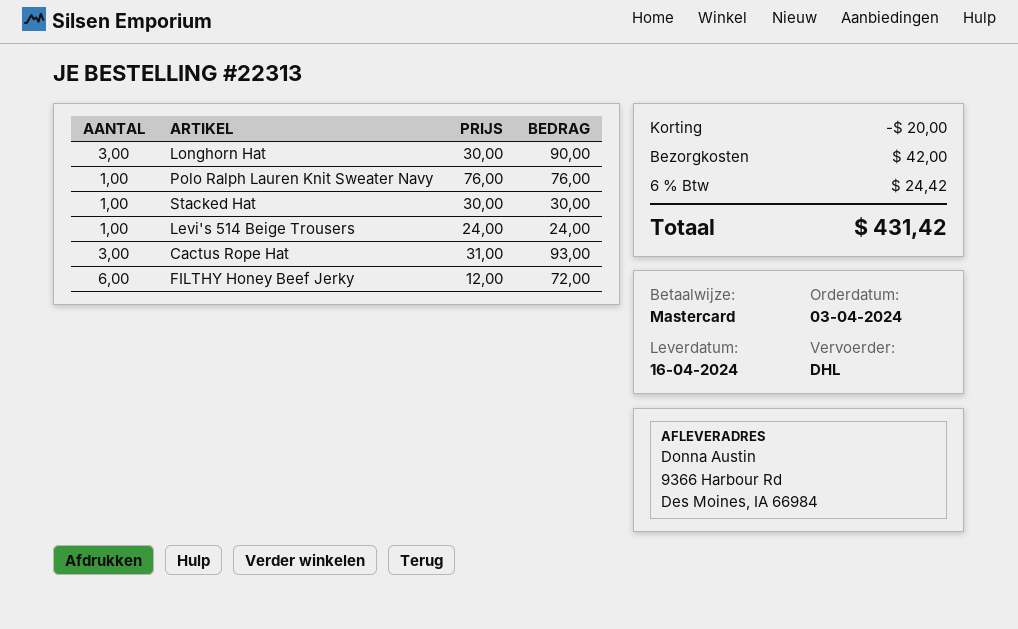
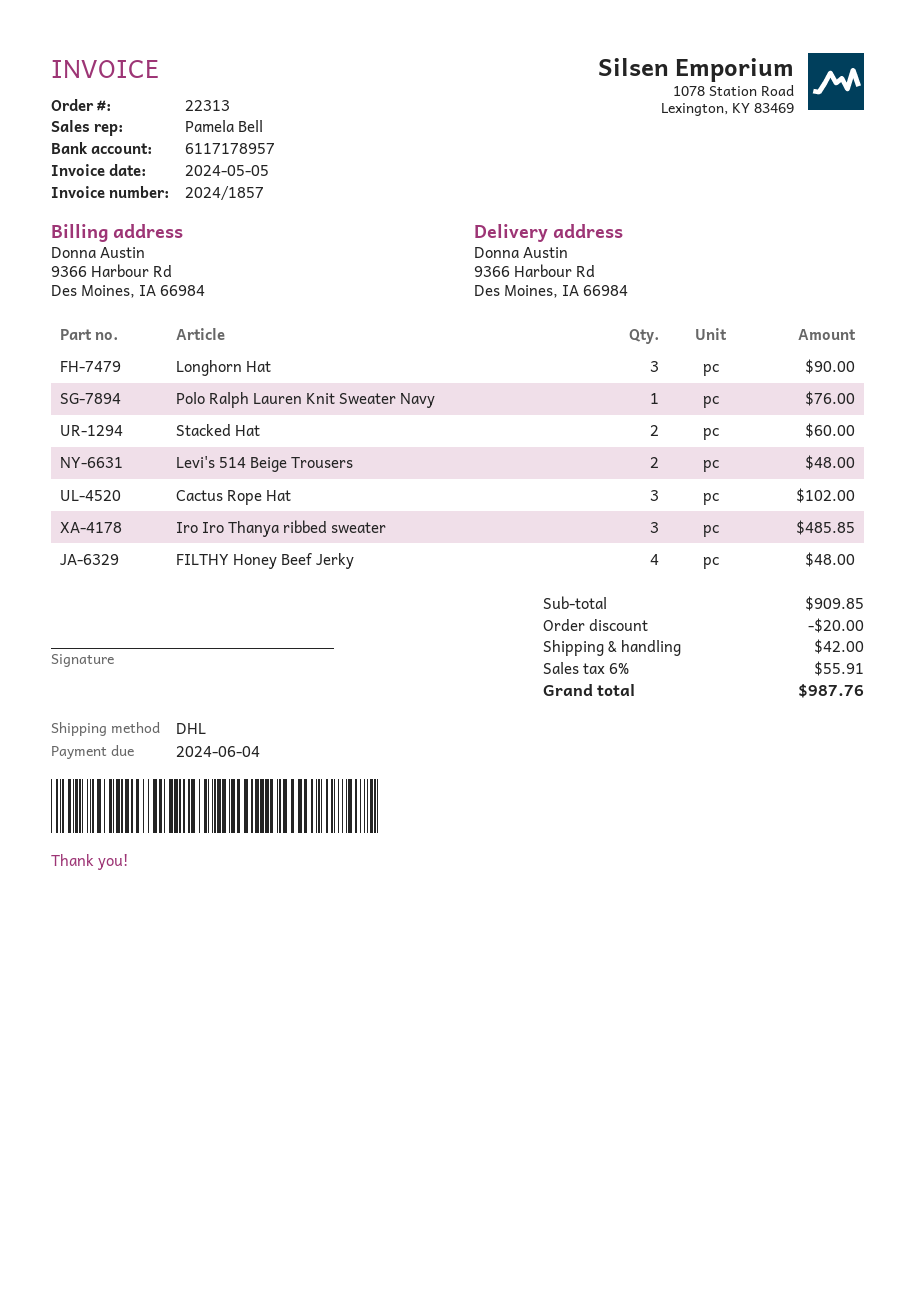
Stacked Hat: 1 for 30.00 -> 2 for 60.00
Levi's 514 Beige Trousers: 1 for 24.00 -> 2 for 48.00
Cactus Rope Hat: 3 for 93.00 -> 3 for 102.00
FILTHY Honey Beef Jerky: 6 for 72.00 -> 4 for 48.00
Iro Iro Thanya ribbed sweater: none -> 3 for 485.85
tax: 6% = 24.42 -> 6% = 55.91
total: 431.42 -> 987.76

